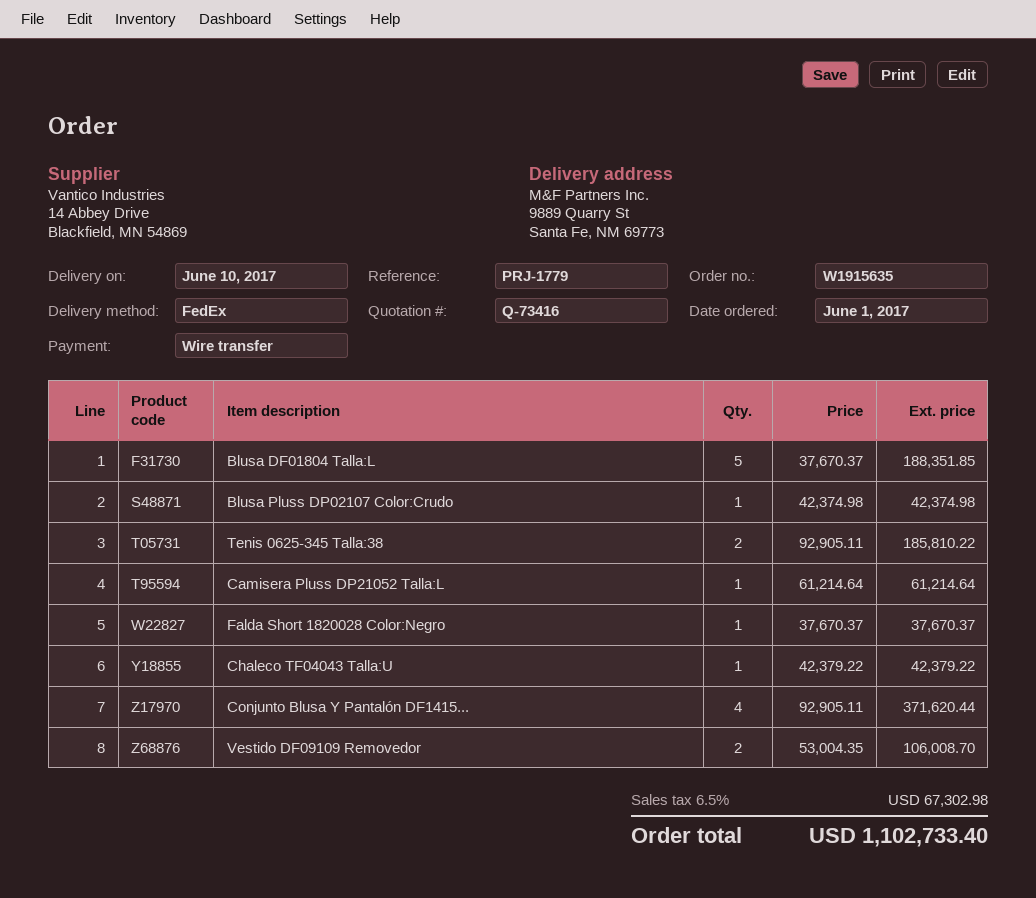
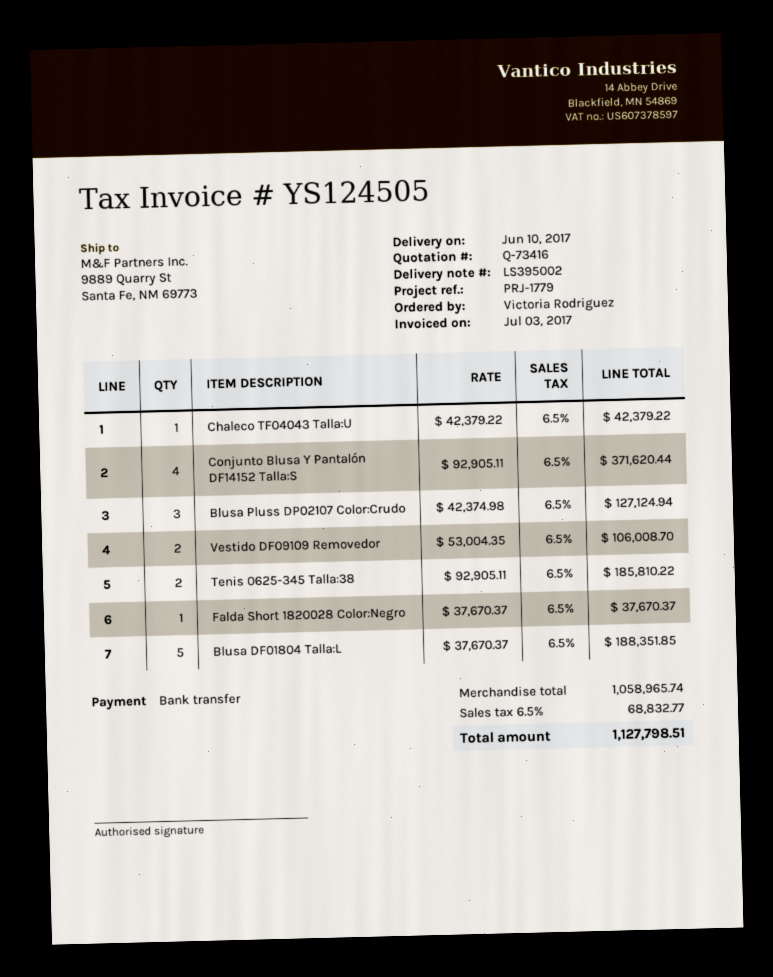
Blusa Pluss DP02107 Color:Crudo: 1 x 42374.98 = 42374.98 -> 3 x 42374.98 = 127124.94
Camisera Pluss DP21052 Talla:L: 1 x 61214.64 = 61214.64 -> none
tax: 6.5% = 67302.98 -> 6.5% = 68832.77
total: 1102733.40 -> 1127798.51

